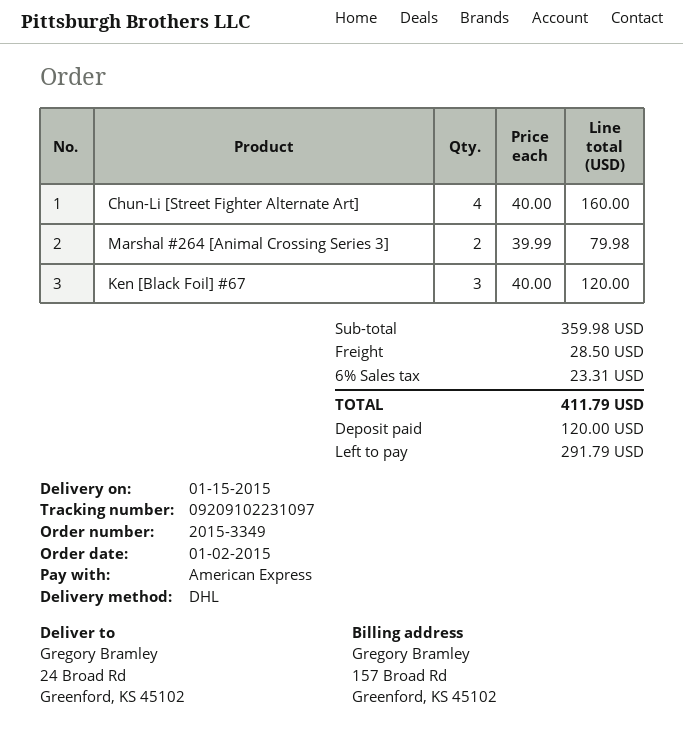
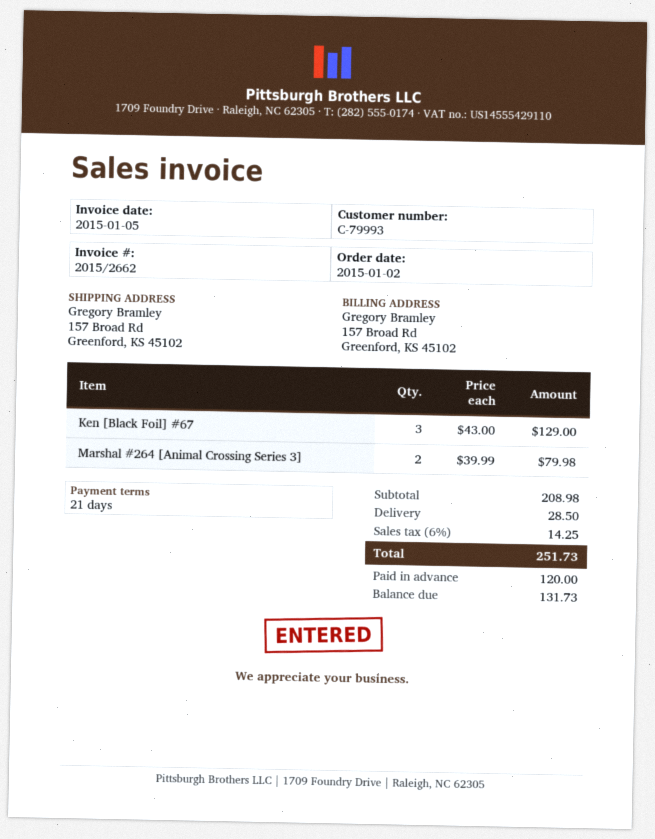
ship to: 24 Broad Rd, Greenford, KS 45102 -> 157 Broad Rd, Greenford, KS 45102
Chun-Li [Street Fighter Alternate Art]: 4 x 40.00 = 160.00 -> none
Ken [Black Foil] #67: 3 x 40.00 = 120.00 -> 3 x 43.00 = 129.00
subtotal: 359.98 -> 208.98
tax: 6% = 23.31 -> 6% = 14.25
total: 411.79 -> 251.73
balance: 291.79 -> 131.73

